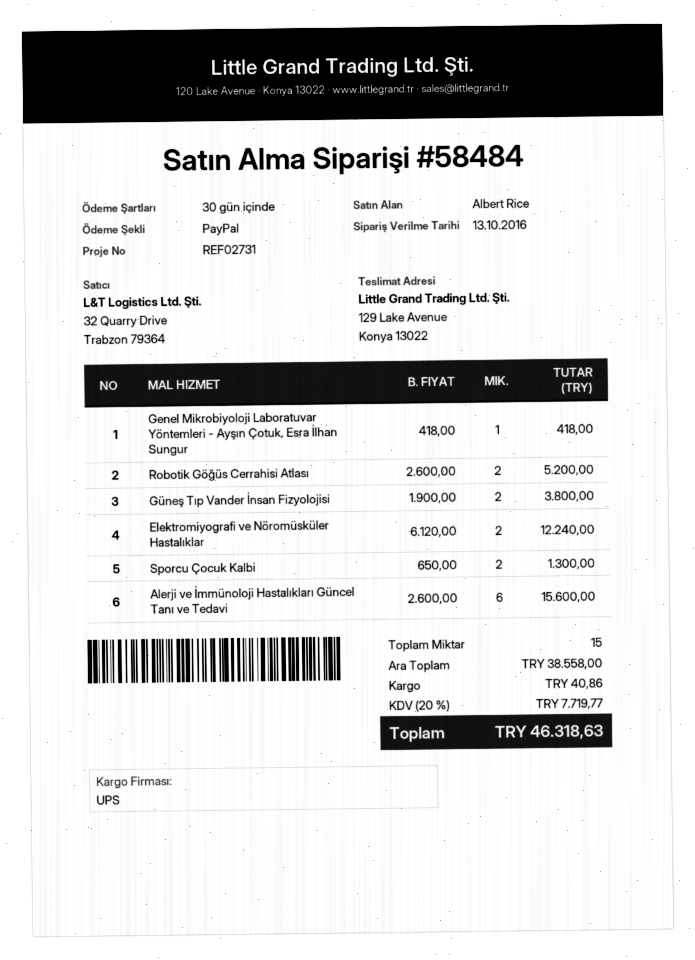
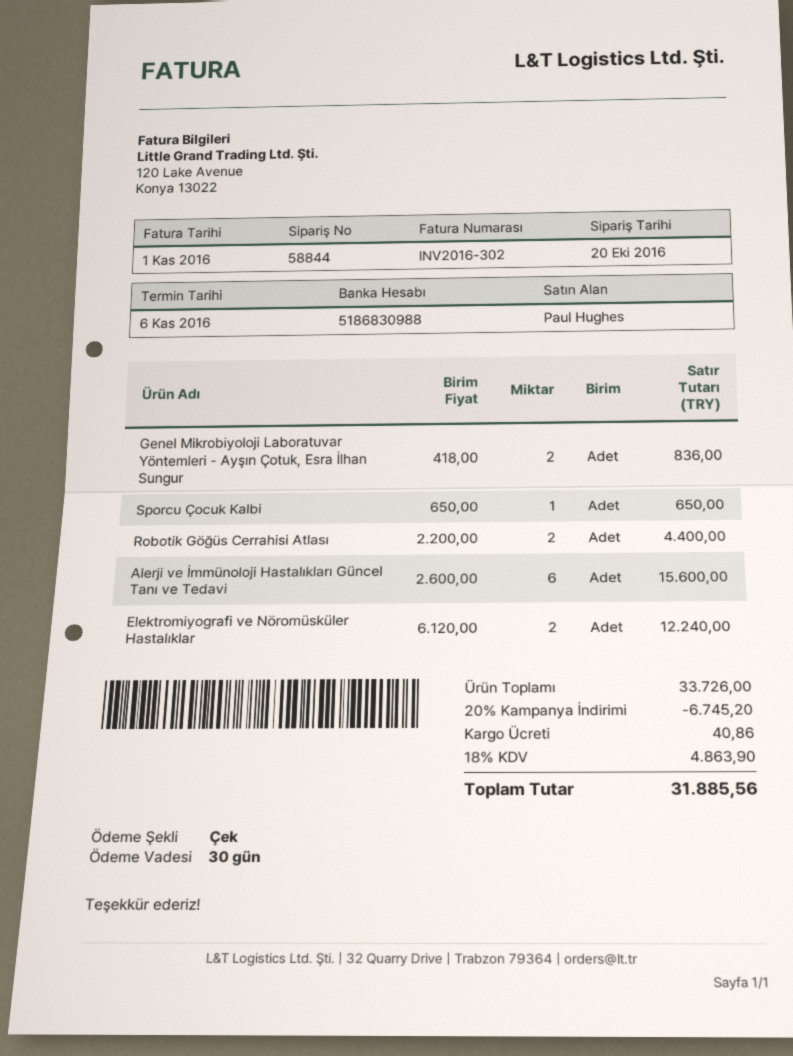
order number: 58484 -> 58844
order date: 2016-10-13 -> 2016-10-20
ordered by: Albert Rice -> Paul Hughes
payment method: PayPal -> cheque
Genel Mikrobiyoloji Laboratuvar Yöntemleri - Ayşın Çotuk, Esra İlhan Sungur: 1 x 418.00 = 418.00 -> 2 x 418.00 = 836.00
Robotik Göğüs Cerrahisi Atlası: 2 x 2600.00 = 5200.00 -> 2 x 2200.00 = 4400.00
Güneş Tıp Vander İnsan Fizyolojisi: 2 x 1900.00 = 3800.00 -> none
Sporcu Çocuk Kalbi: 2 x 650.00 = 1300.00 -> 1 x 650.00 = 650.00
subtotal: 38558.00 -> 33726.00
discount: none -> 20% = 6745.20
tax: 20% = 7719.77 -> 18% = 4863.90
total: 46318.63 -> 31885.56

